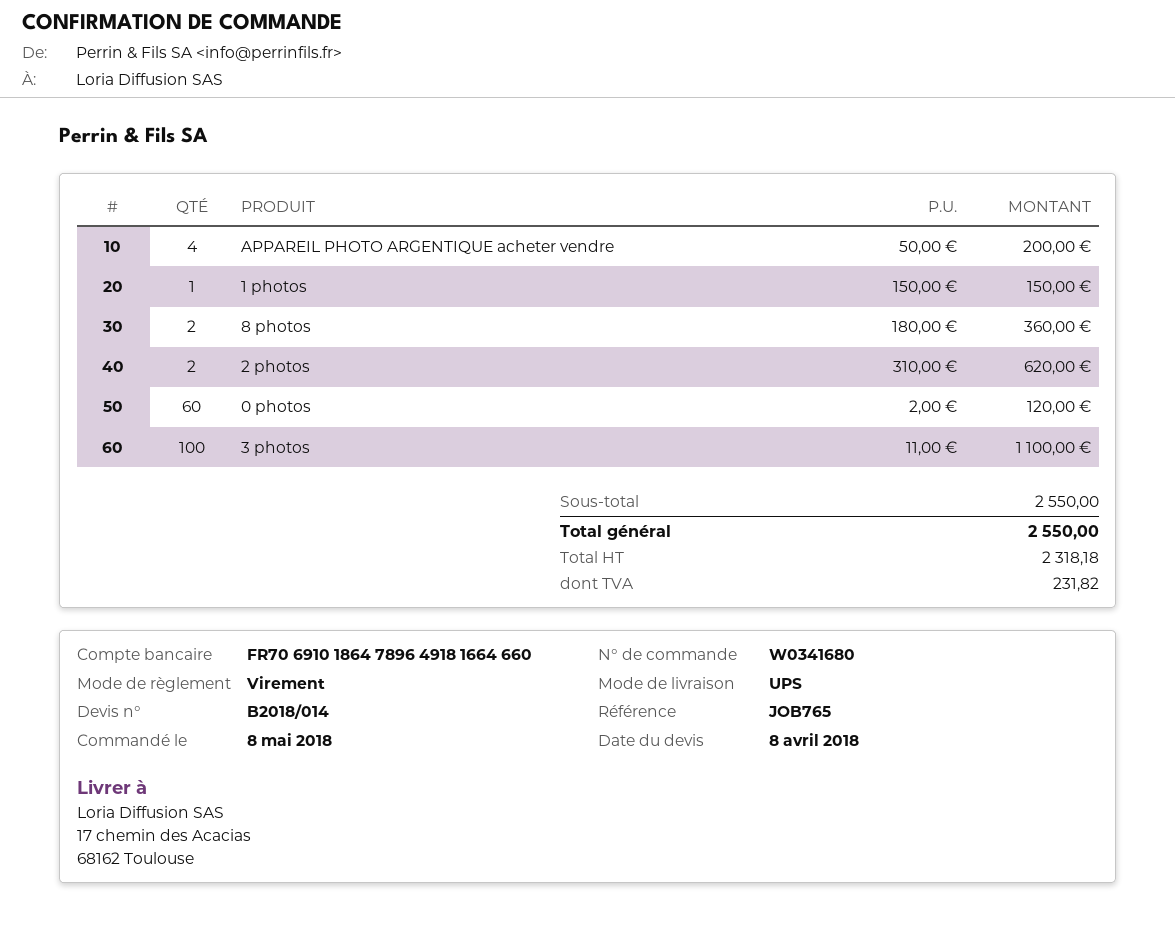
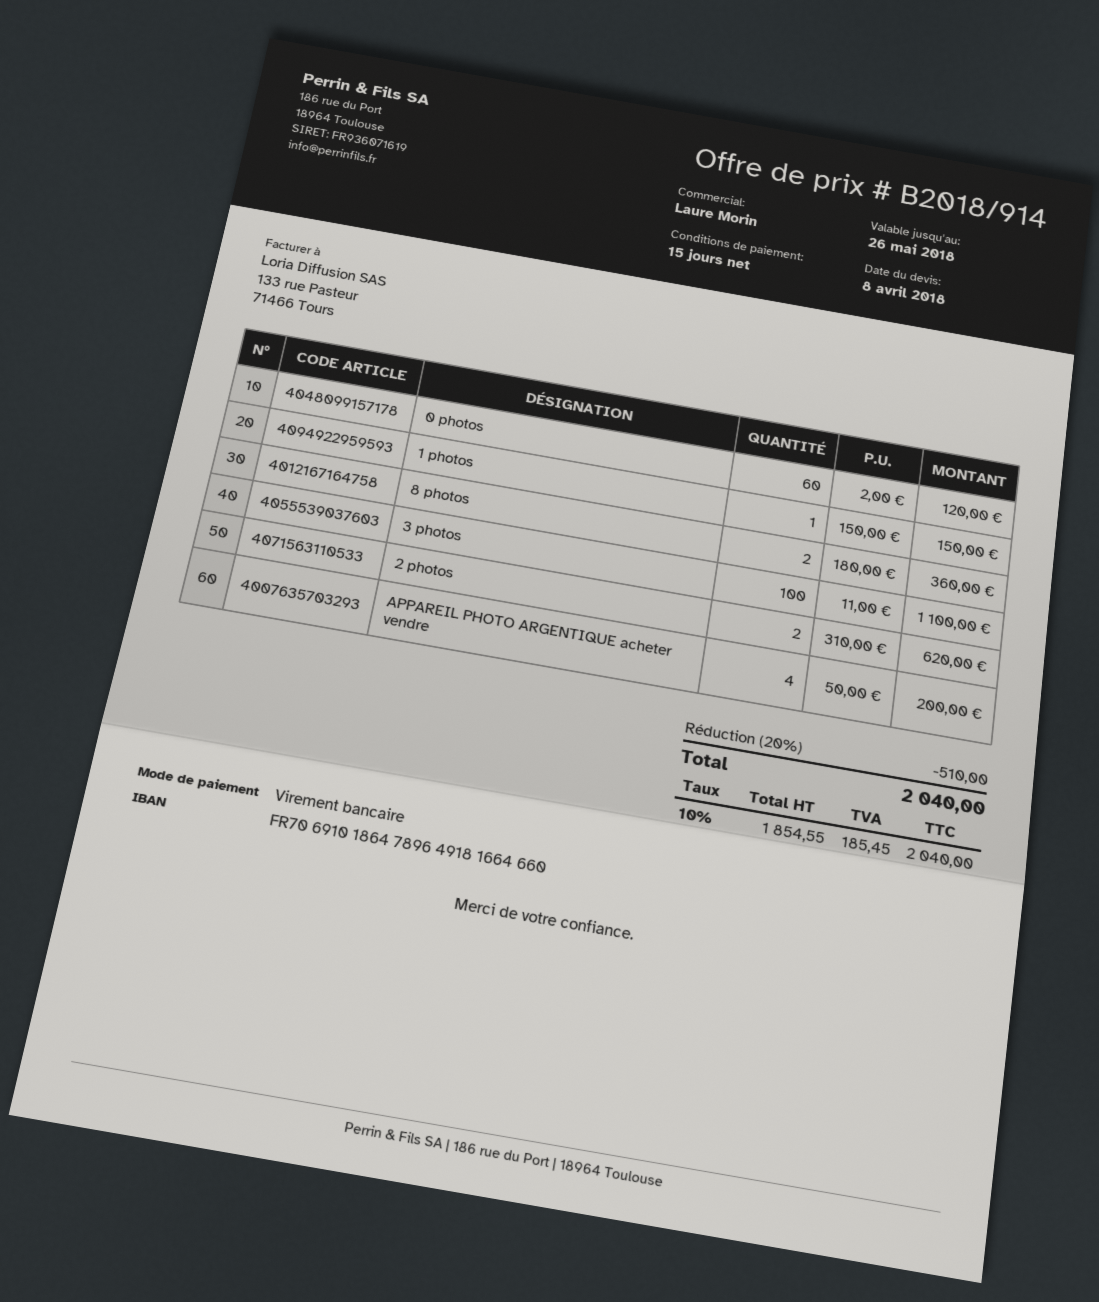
quote number: B2018/014 -> B2018/914
discount: none -> 20% = 510.00
net: 2318.18 -> 1854.55
tax: 231.82 -> 185.45
total: 2550.00 -> 2040.00

